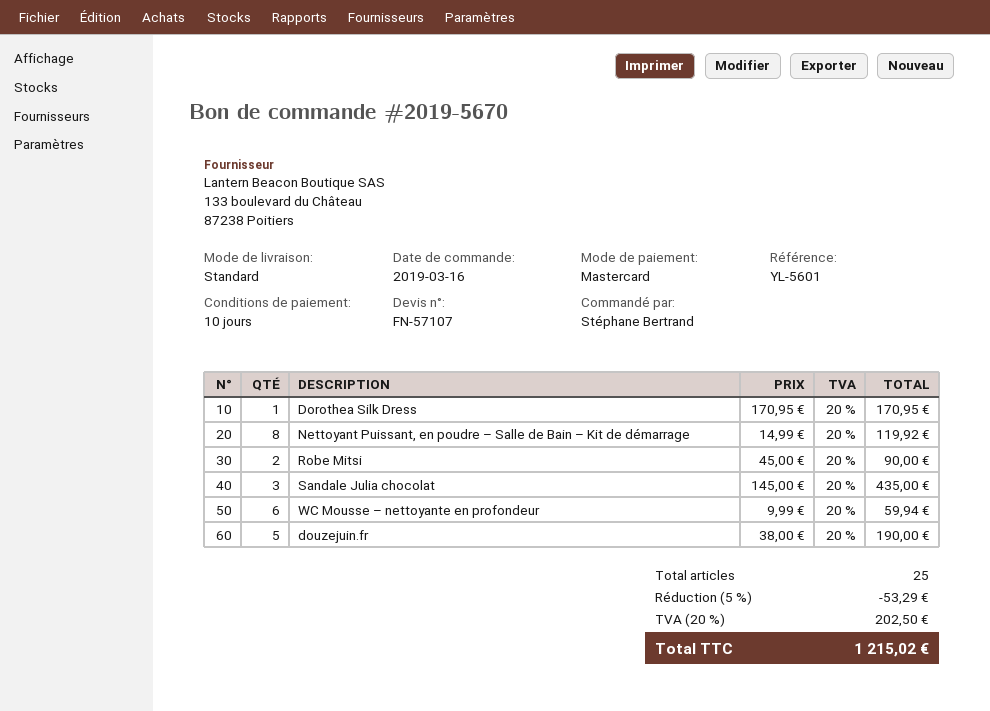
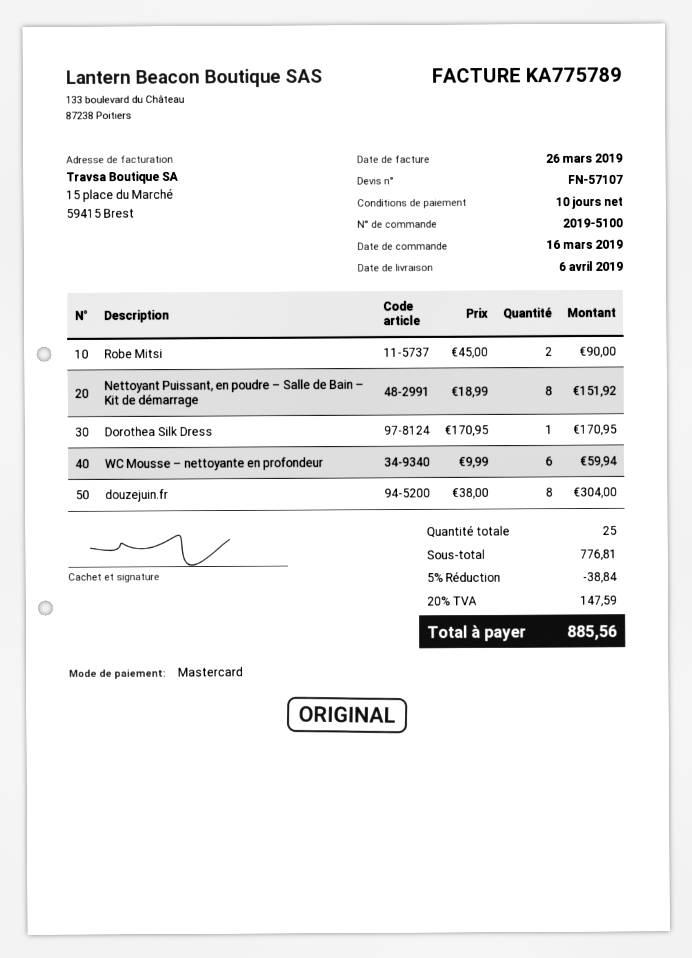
order number: 2019-5670 -> 2019-5100
Nettoyant Puissant, en poudre – Salle de Bain – Kit de démarrage: 8 x 14.99 = 119.92 -> 8 x 18.99 = 151.92
Sandale Julia chocolat: 3 x 145.00 = 435.00 -> none
douzejuin.fr: 5 x 38.00 = 190.00 -> 8 x 38.00 = 304.00
discount: 5% = 53.29 -> 5% = 38.84
tax: 20% = 202.50 -> 20% = 147.59
total: 1215.02 -> 885.56

